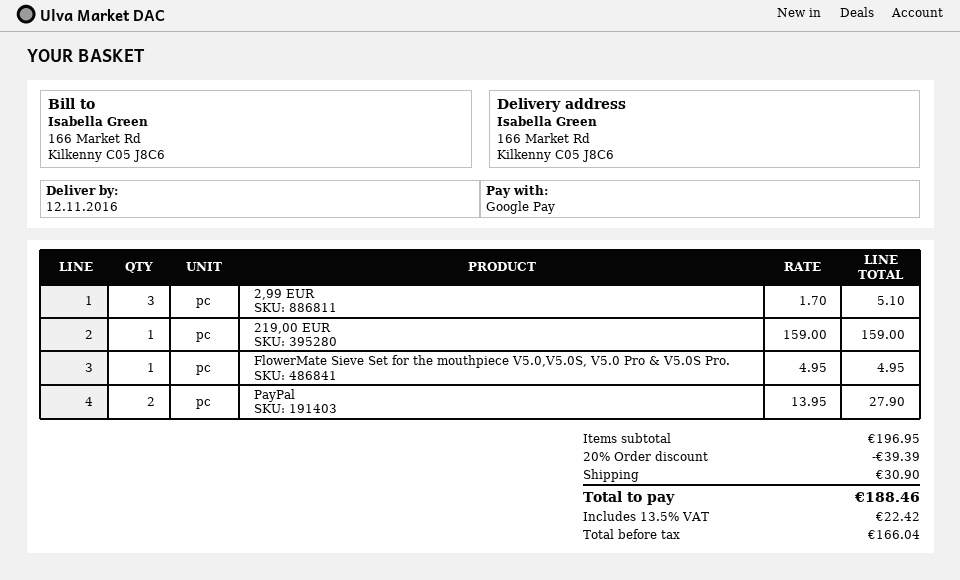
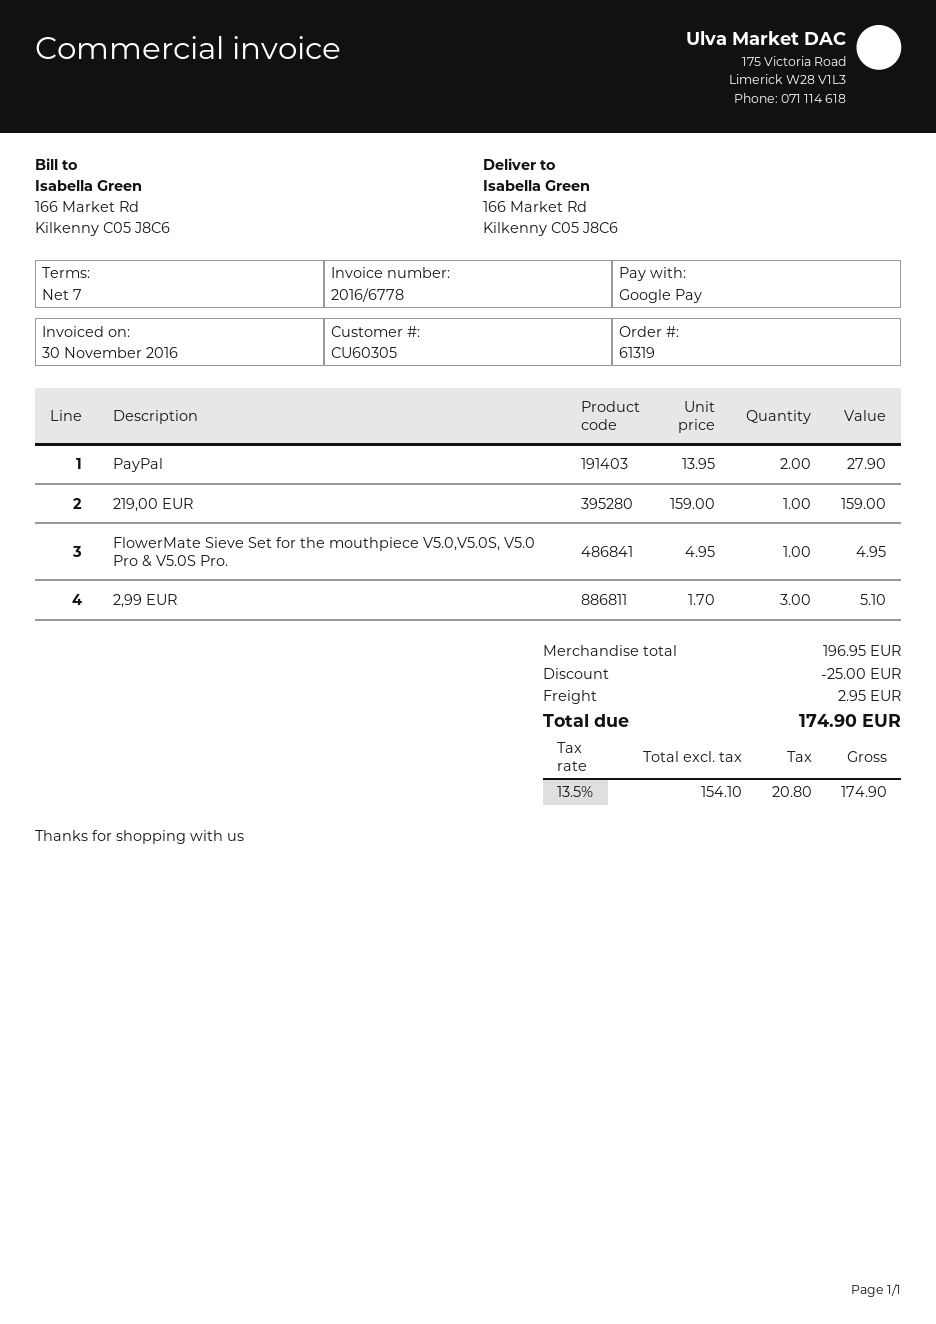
discount: 39.39 -> 25.00
shipping: 30.90 -> 2.95
net: 166.04 -> 154.10
tax: 13.5% = 22.42 -> 13.5% = 20.80
total: 188.46 -> 174.90

